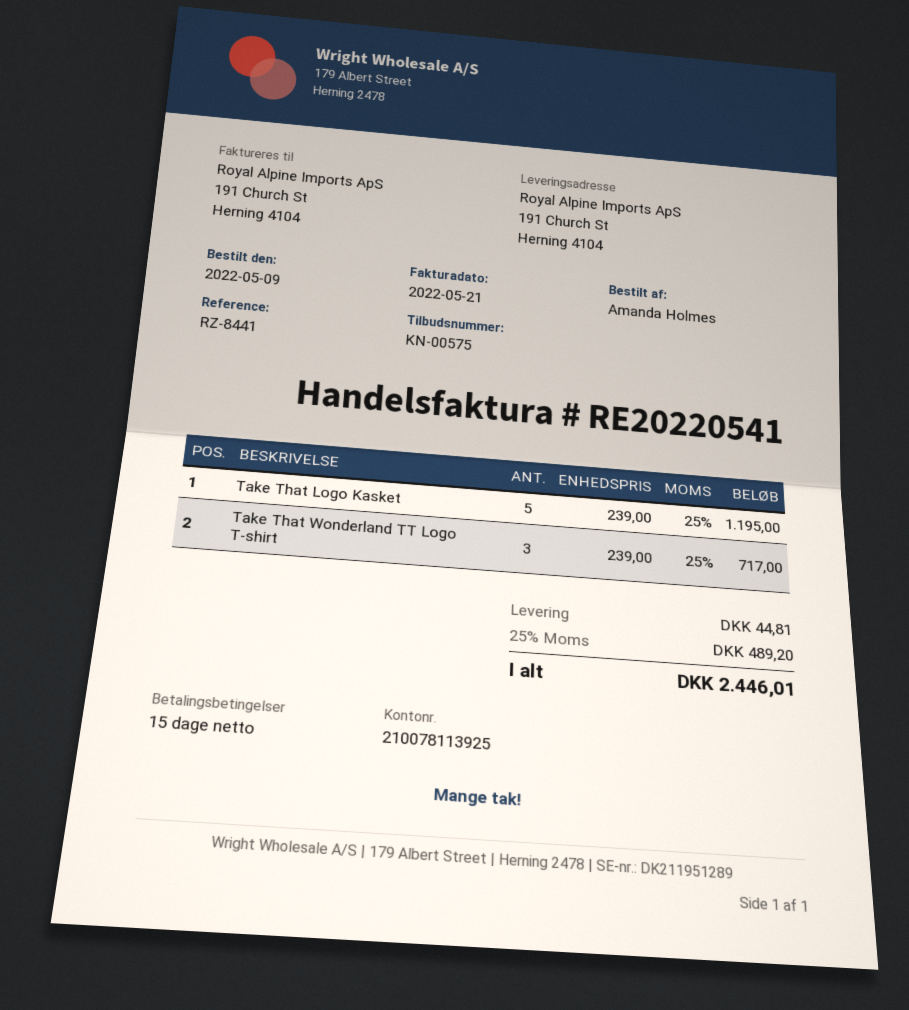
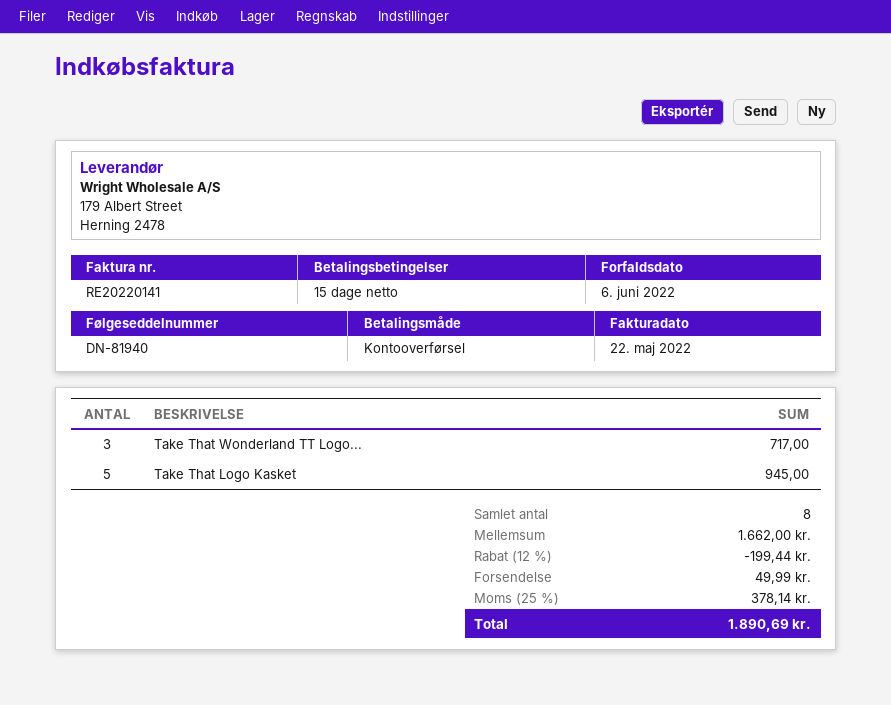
invoice number: RE20220541 -> RE20220141
invoice date: 2022-05-21 -> 2022-05-22
Take That Logo Kasket: 5 for 1195.00 -> 5 for 945.00
discount: none -> 12% = 199.44
shipping: 44.81 -> 49.99
tax: 25% = 489.20 -> 25% = 378.14
total: 2446.01 -> 1890.69

